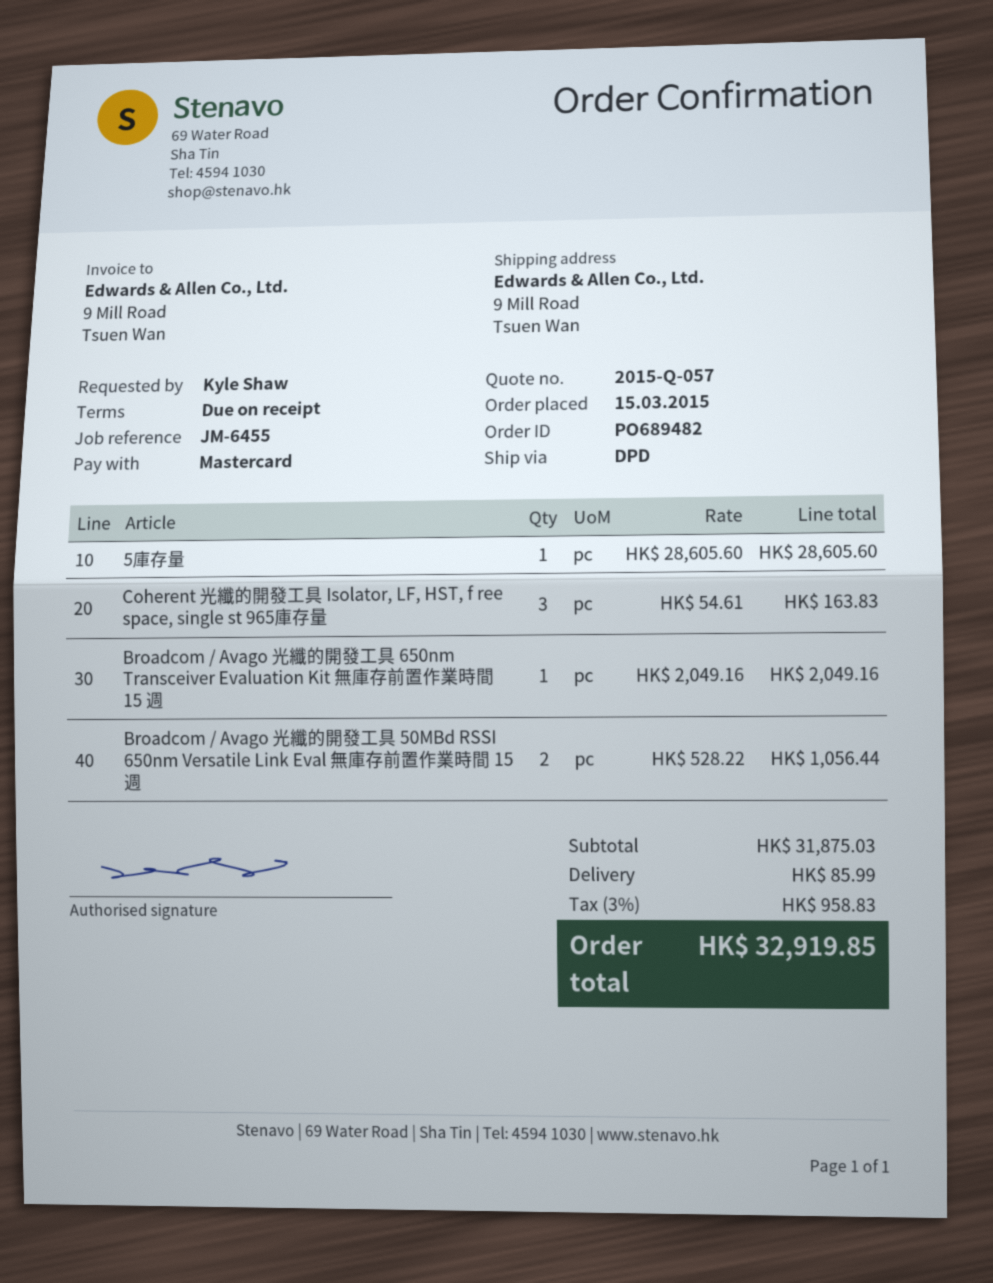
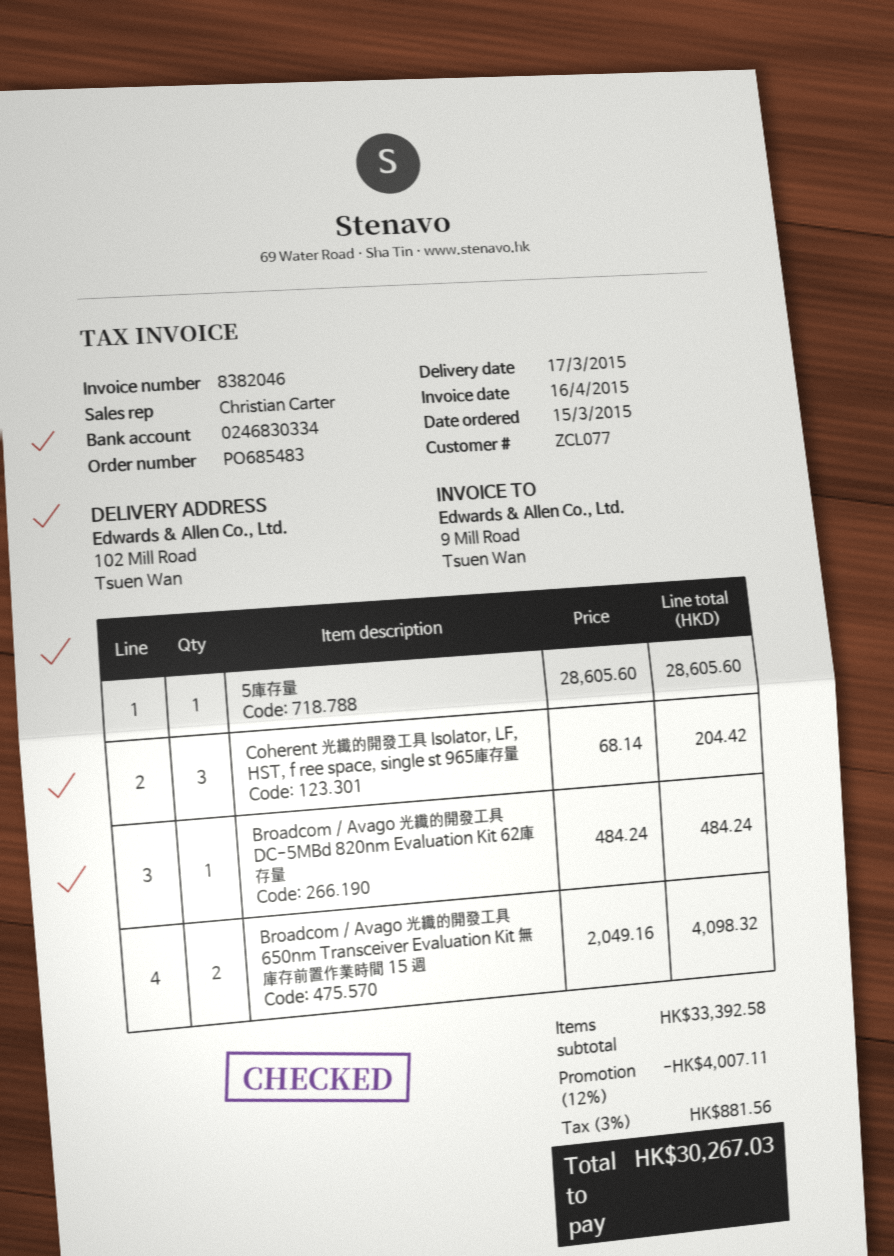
order number: PO689482 -> PO685483
ship to: 9 Mill Road, Tsuen Wan -> 102 Mill Road, Tsuen Wan
Coherent 光纖的開發工具 Isolator, LF, HST, f ree space, single st 965庫存量: 3 x 54.61 = 163.83 -> 3 x 68.14 = 204.42
Broadcom / Avago 光纖的開發工具 650nm Transceiver Evaluation Kit 無庫存前置作業時間 15 週: 1 x 2049.16 = 2049.16 -> 2 x 2049.16 = 4098.32
Broadcom / Avago 光纖的開發工具 50MBd RSSI 650nm Versatile Link Eval 無庫存前置作業時間 15 週: 2 x 528.22 = 1056.44 -> none
Broadcom / Avago 光纖的開發工具 DC-5MBd 820nm Evaluation Kit 62庫存量: none -> 1 x 484.24 = 484.24
subtotal: 31875.03 -> 33392.58
discount: none -> 12% = 4007.11
shipping: 85.99 -> none
tax: 3% = 958.83 -> 3% = 881.56
total: 32919.85 -> 30267.03

